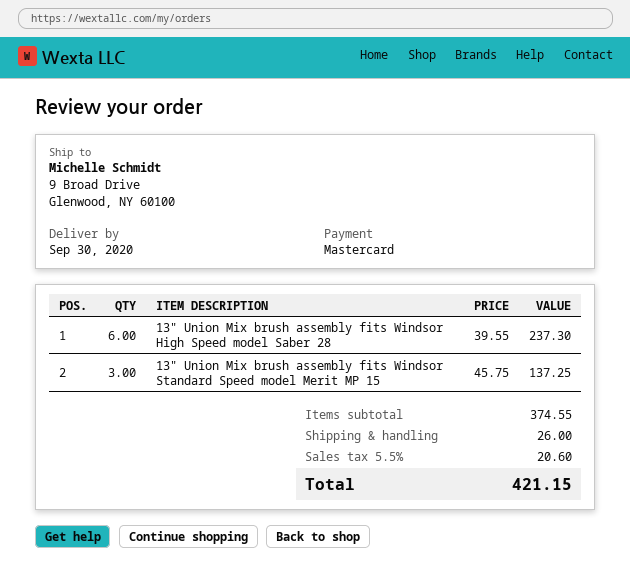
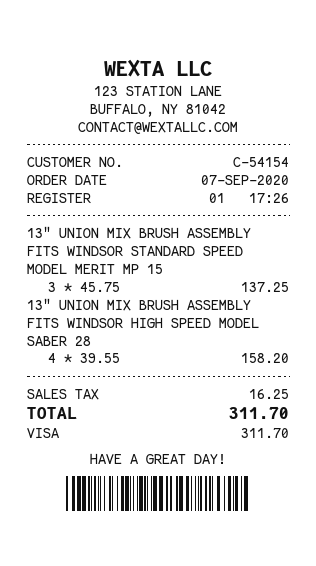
payment method: Mastercard -> Visa
13" Union Mix brush assembly fits Windsor High Speed model Saber 28: 6 x 39.55 = 237.30 -> 4 x 39.55 = 158.20
shipping: 26.00 -> none
tax: 20.60 -> 16.25
total: 421.15 -> 311.70

